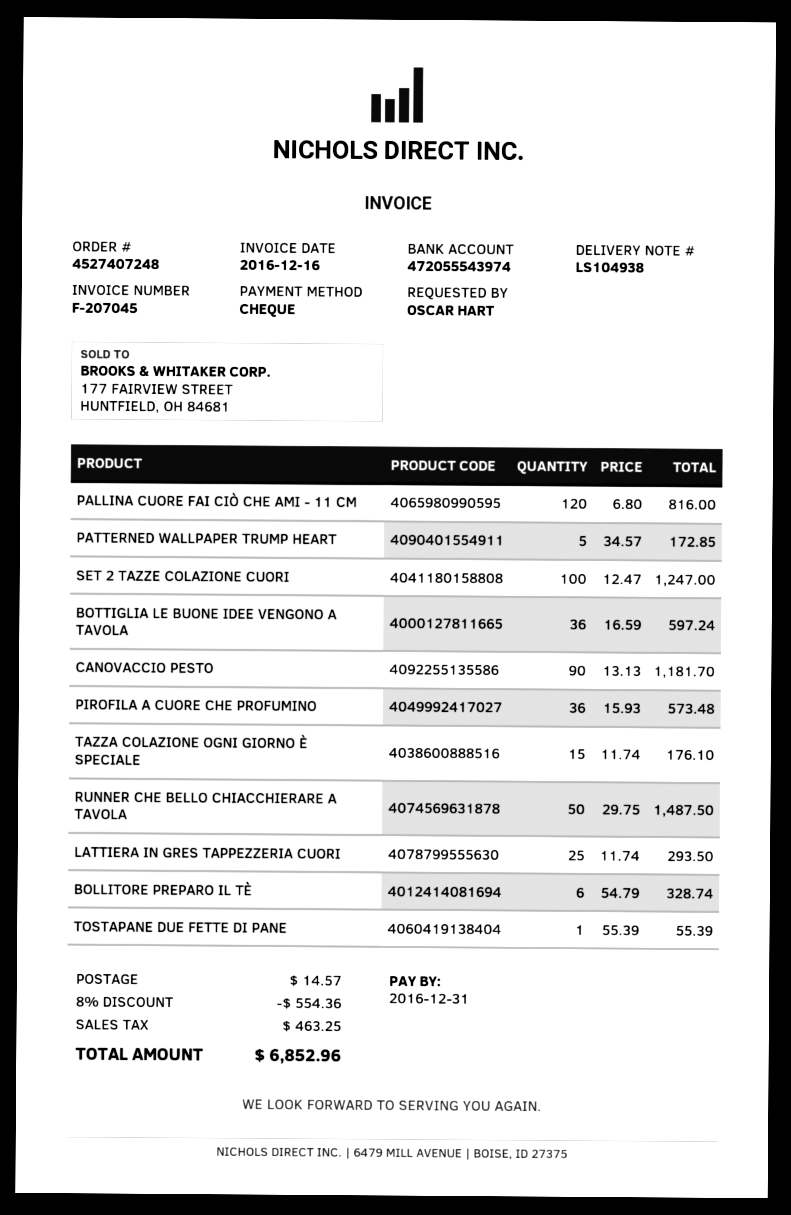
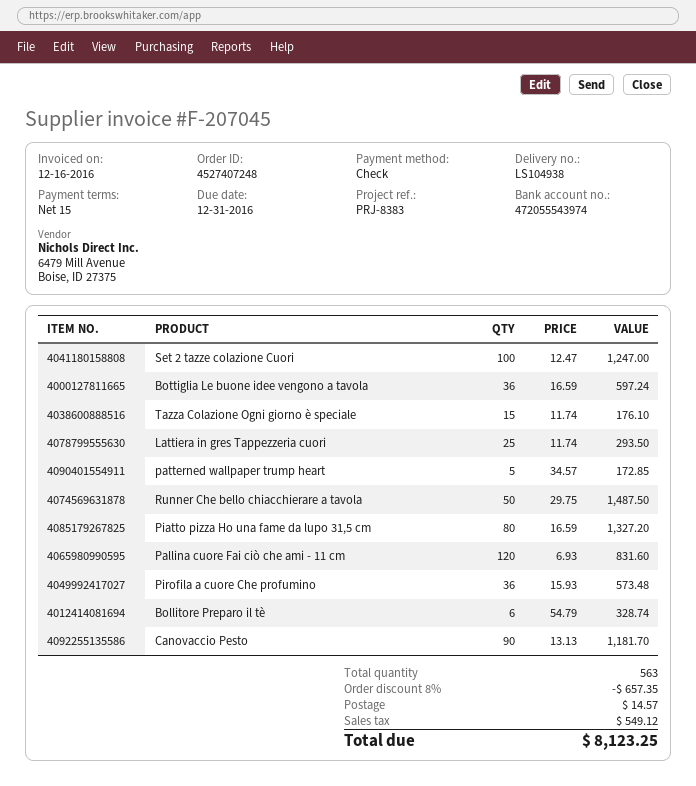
PALLINA CUORE FAI CIÒ CHE AMI - 11 CM: 120 x 6.80 = 816.00 -> 120 x 6.93 = 831.60
TOSTAPANE DUE FETTE DI PANE: 1 x 55.39 = 55.39 -> none
Piatto pizza Ho una fame da lupo 31,5 cm: none -> 80 x 16.59 = 1327.20
discount: 8% = 554.36 -> 8% = 657.35
tax: 463.25 -> 549.12
total: 6852.96 -> 8123.25

